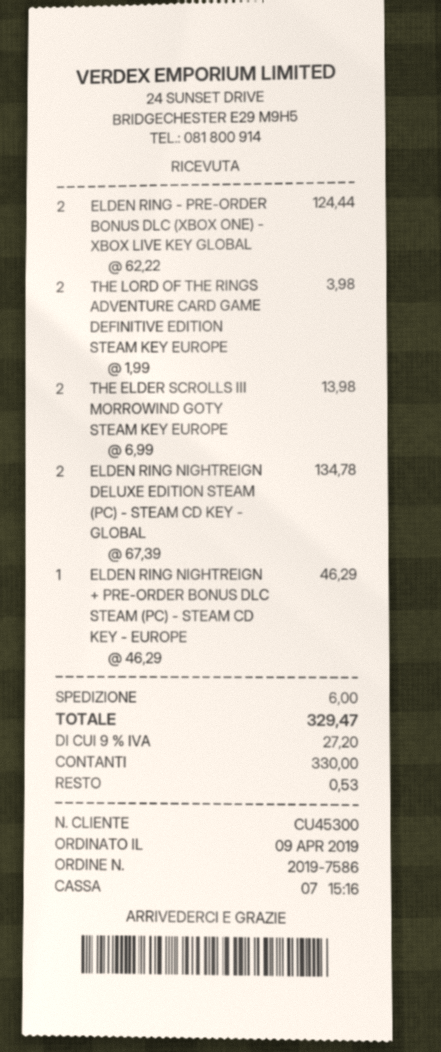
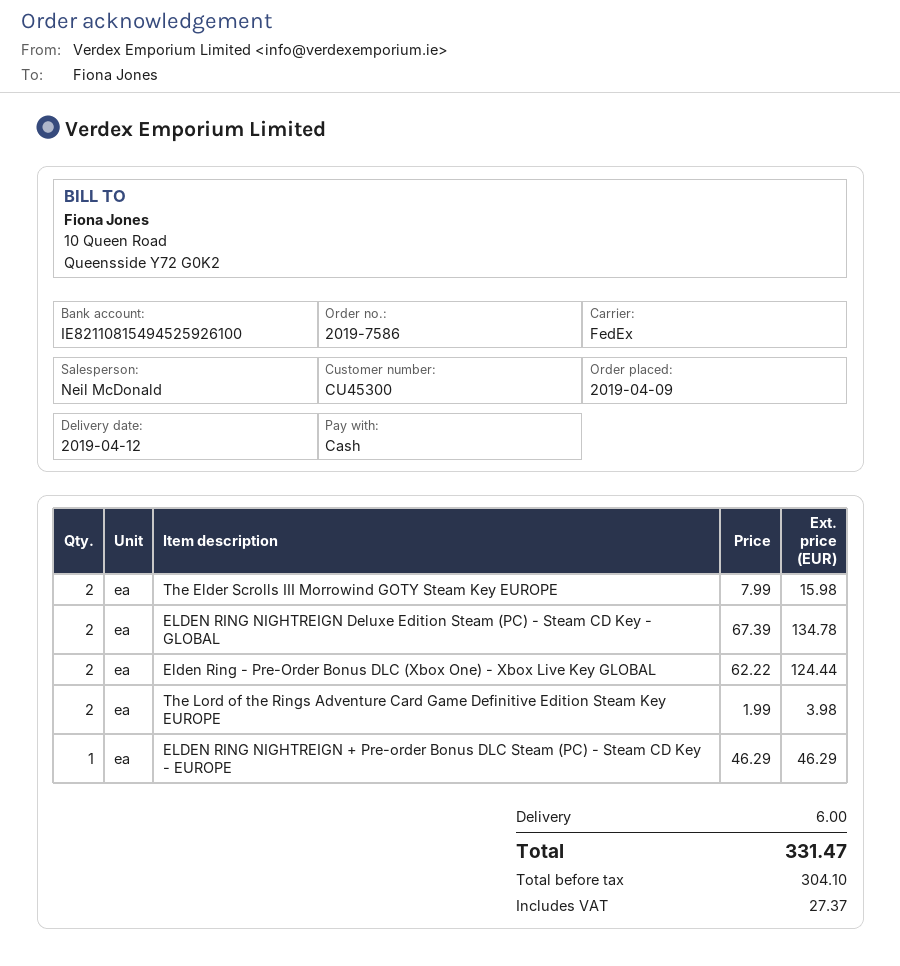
THE ELDER SCROLLS III MORROWIND GOTY STEAM KEY EUROPE: 2 x 6.99 = 13.98 -> 2 x 7.99 = 15.98
tax: 27.20 -> 27.37
total: 329.47 -> 331.47

